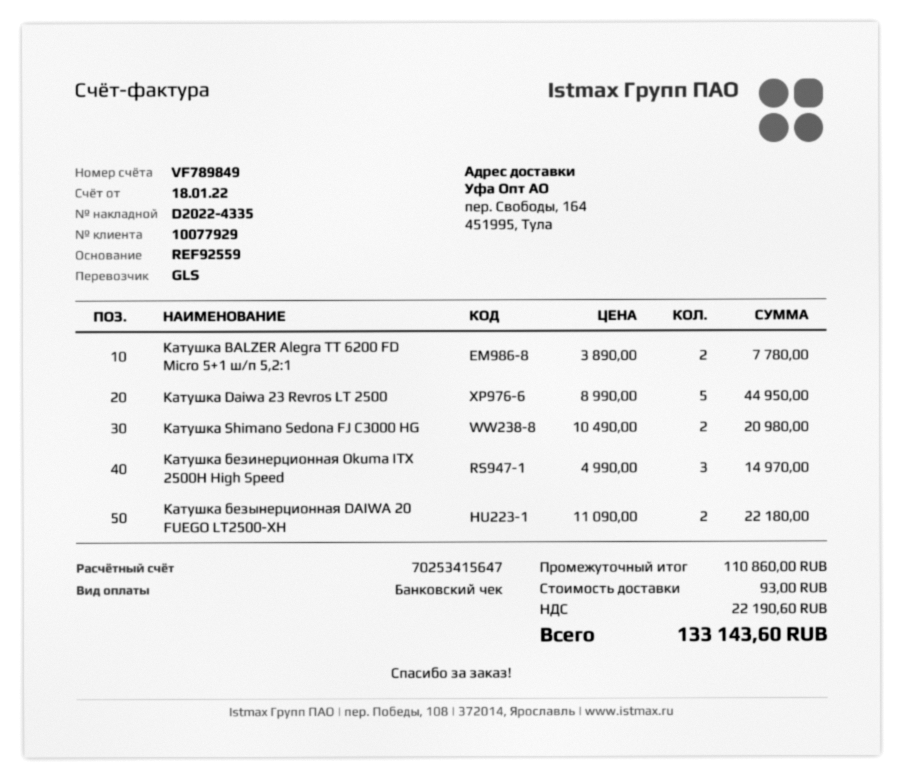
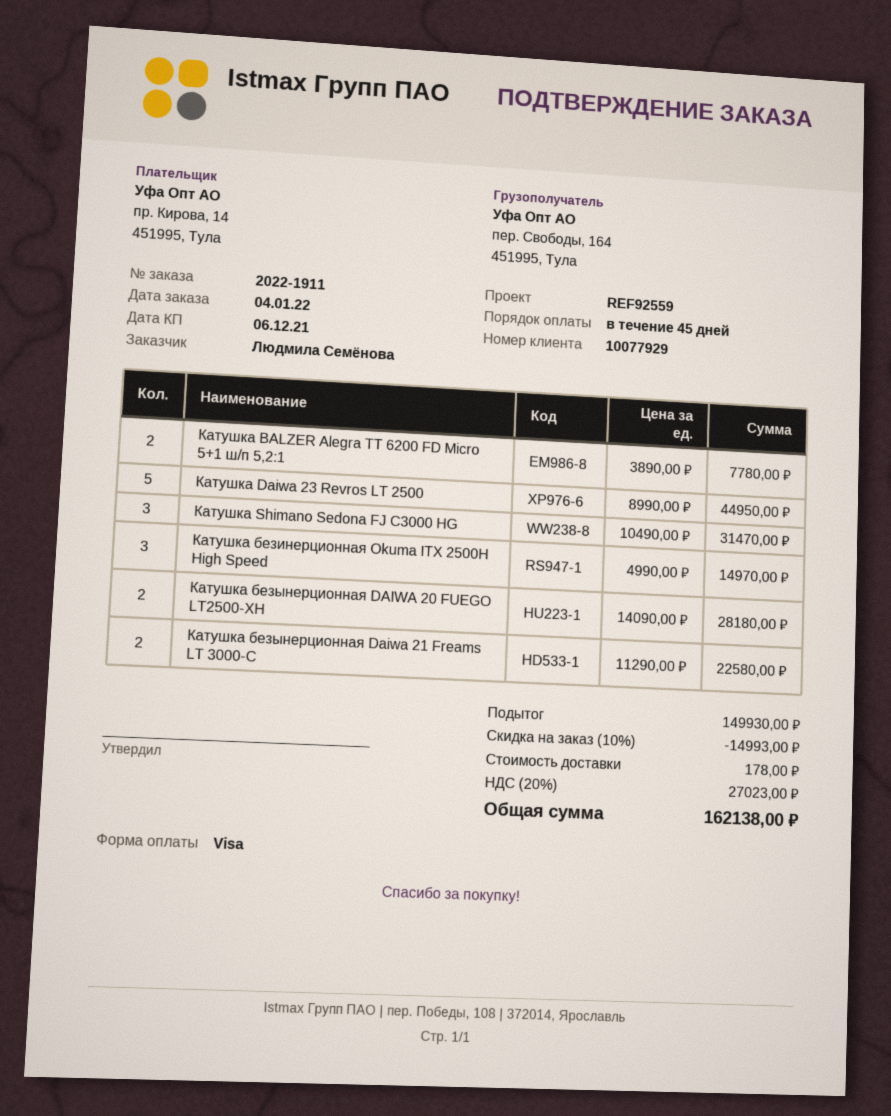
payment method: cheque -> Visa
Катушка Shimano Sedona FJ C3000 HG: 2 x 10490.00 = 20980.00 -> 3 x 10490.00 = 31470.00
Катушка безынерционная DAIWA 20 FUEGO LT2500-XH: 2 x 11090.00 = 22180.00 -> 2 x 14090.00 = 28180.00
Катушка безынерционная Daiwa 21 Freams LT 3000-С: none -> 2 x 11290.00 = 22580.00
subtotal: 110860.00 -> 149930.00
discount: none -> 10% = 14993.00
shipping: 93.00 -> 178.00
tax: 22190.60 -> 27023.00
total: 133143.60 -> 162138.00

